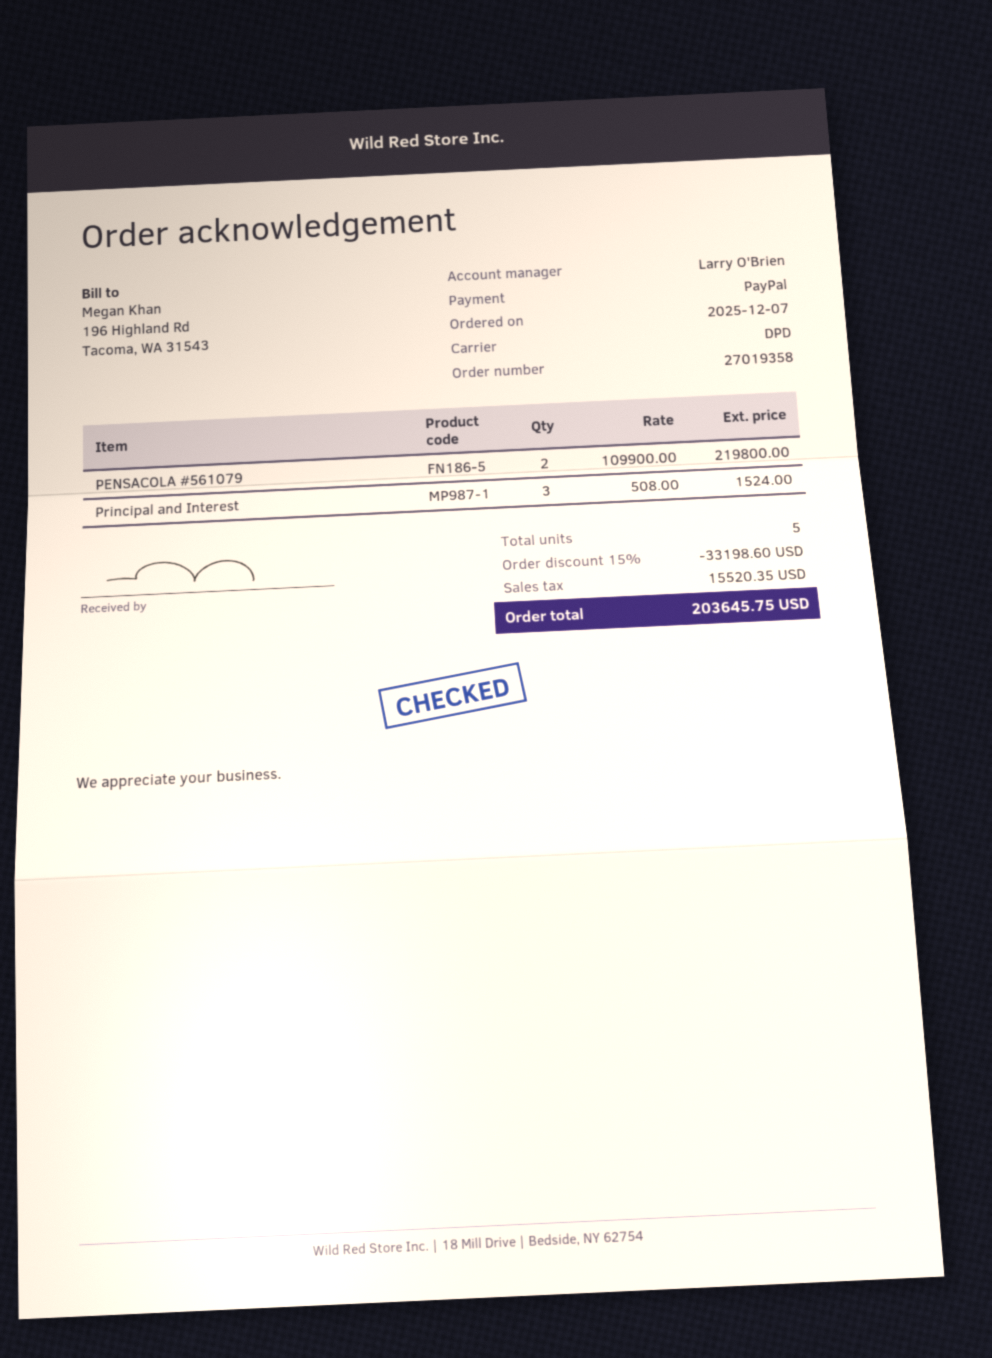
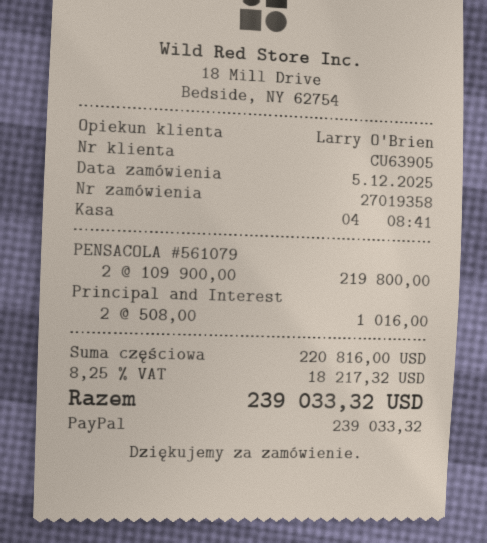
order date: 2025-12-07 -> 2025-12-05
Principal and Interest: 3 x 508.00 = 1524.00 -> 2 x 508.00 = 1016.00
discount: 15% = 33198.60 -> none
tax: 15520.35 -> 18217.32
total: 203645.75 -> 239033.32

